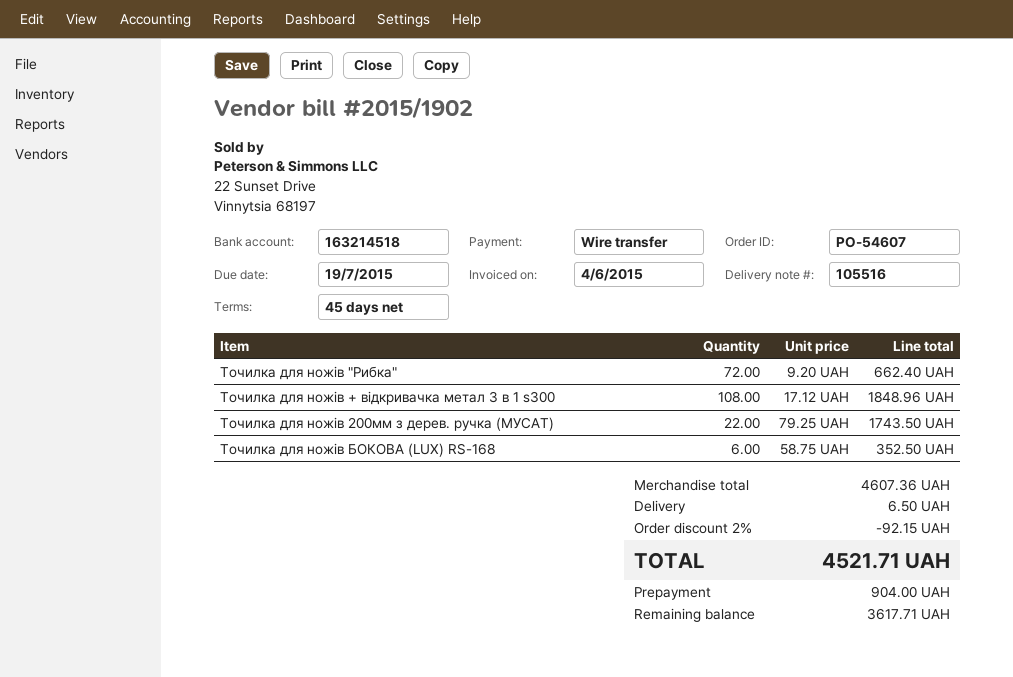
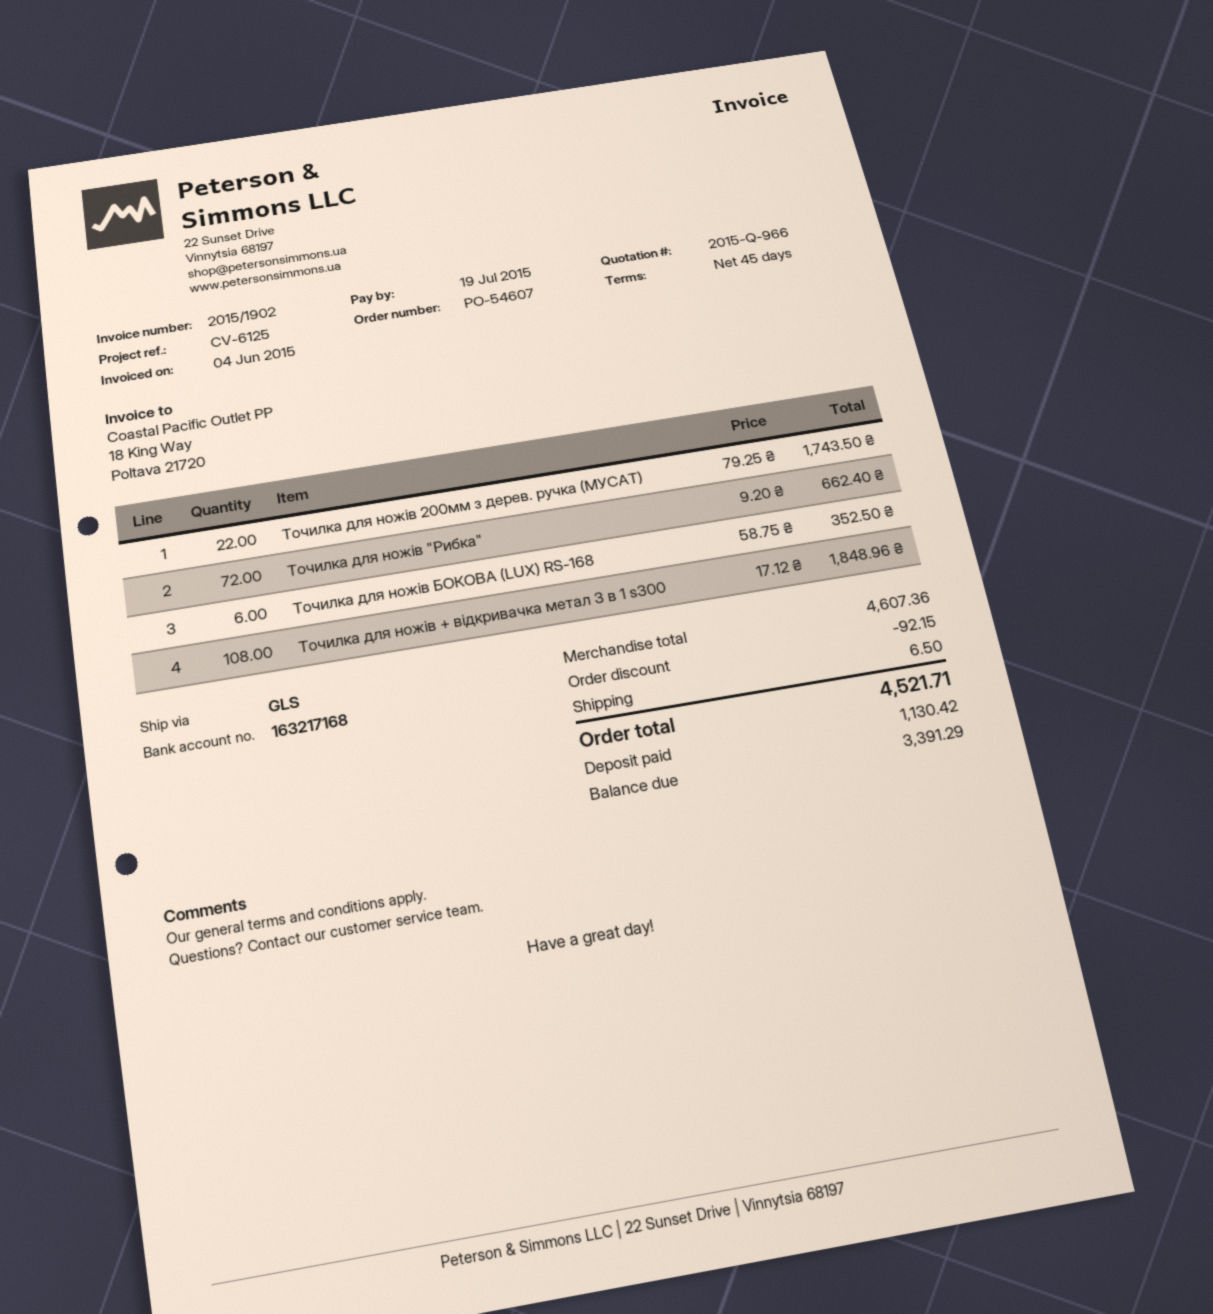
bank account: 163214518 -> 163217168
deposit: 904.00 -> 1130.42
balance: 3617.71 -> 3391.29

